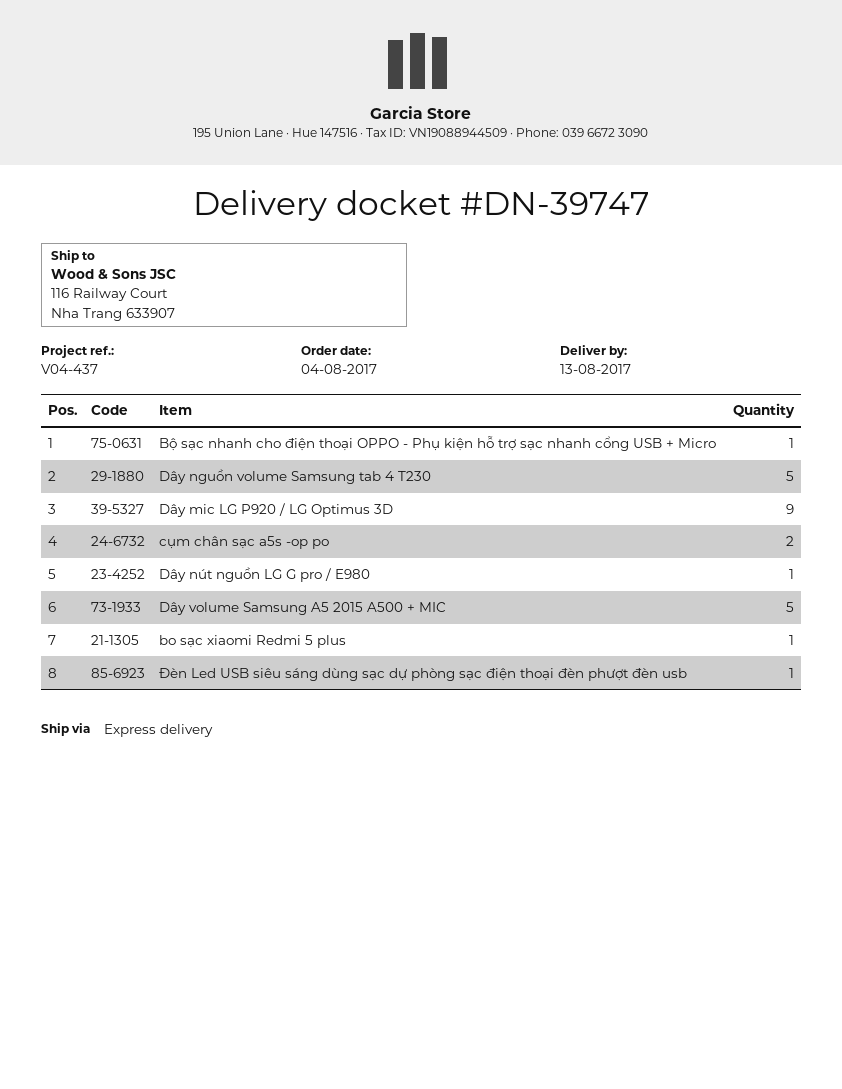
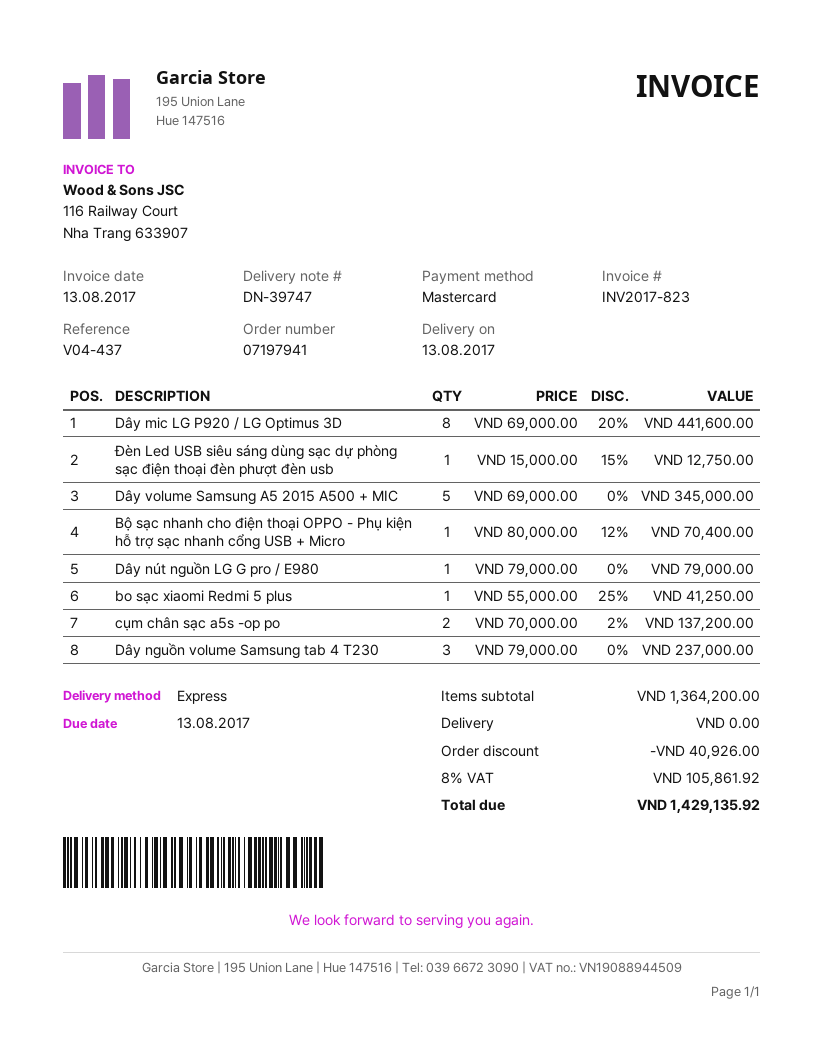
Dây nguồn volume Samsung tab 4 T230: 5 -> 3
Dây mic LG P920 / LG Optimus 3D: 9 -> 8

